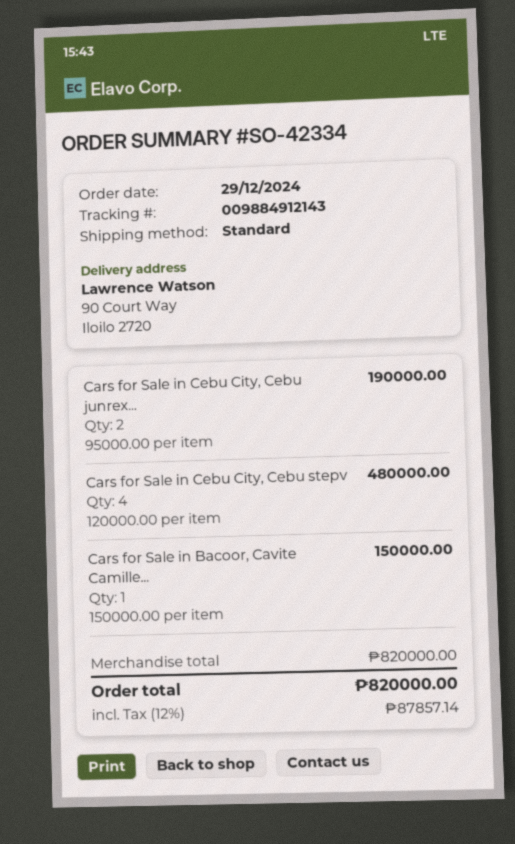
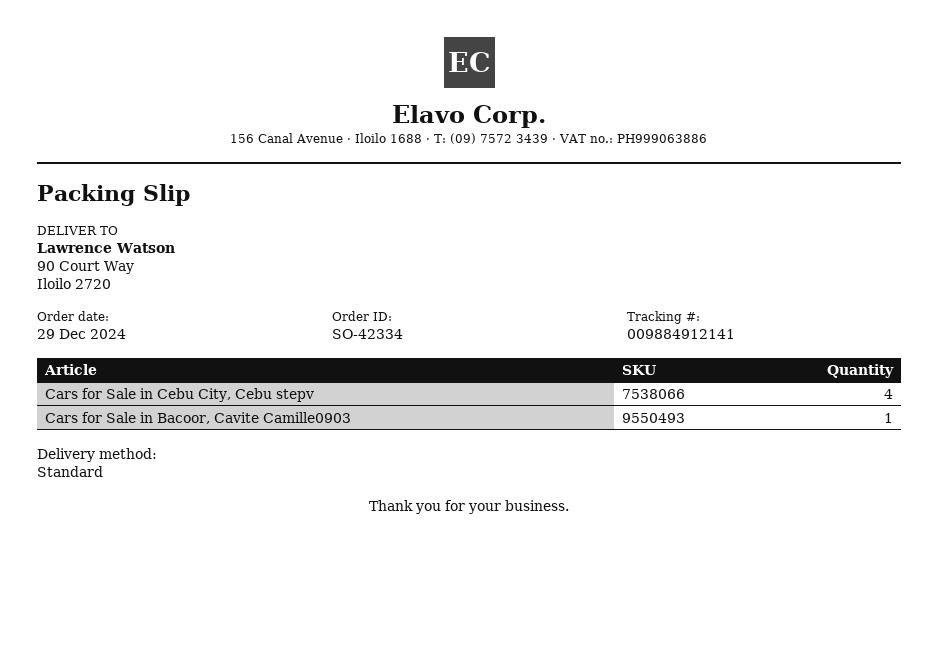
tracking number: 009884912143 -> 009884912141
Cars for Sale in Cebu City, Cebu junrex...: 2 -> none

